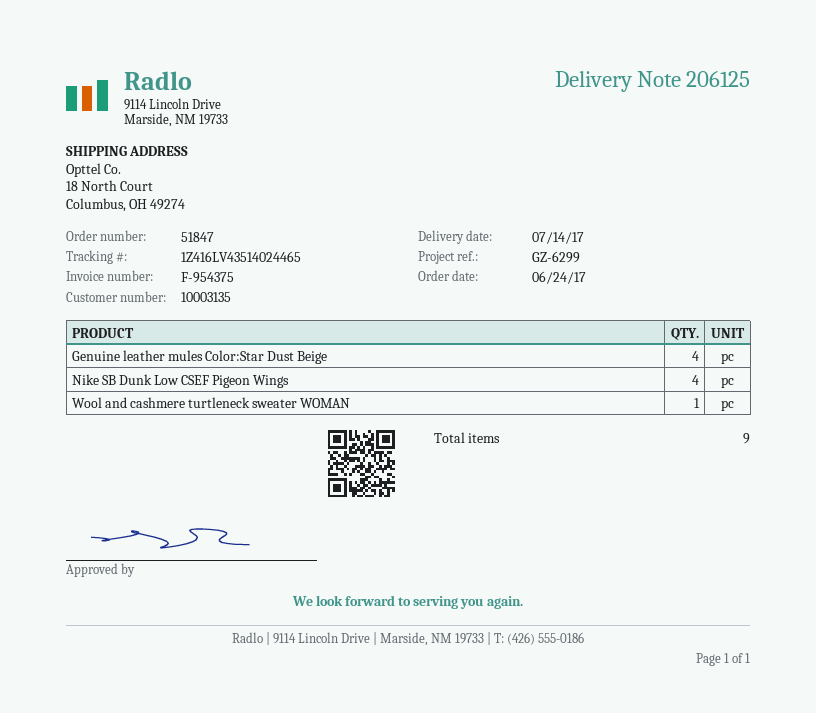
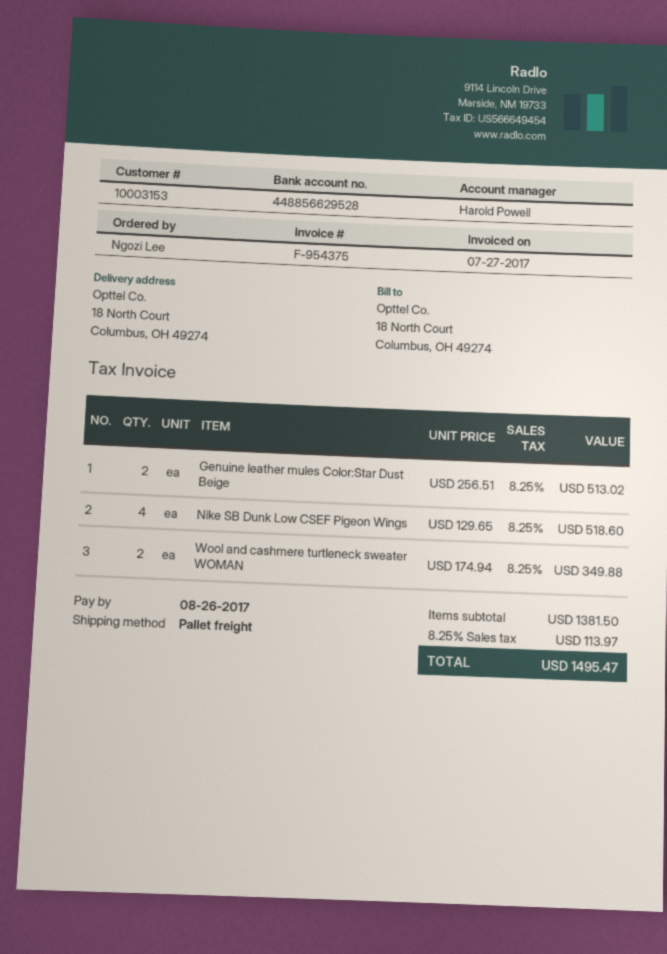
customer number: 10003135 -> 10003153
Genuine leather mules Color:Star Dust Beige: 4 -> 2
Wool and cashmere turtleneck sweater WOMAN: 1 -> 2

